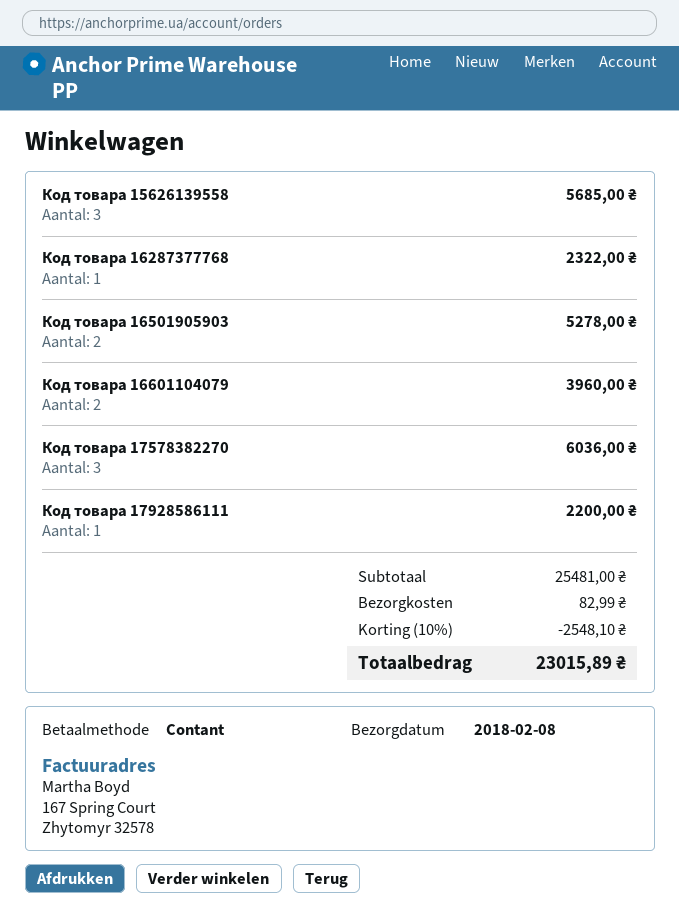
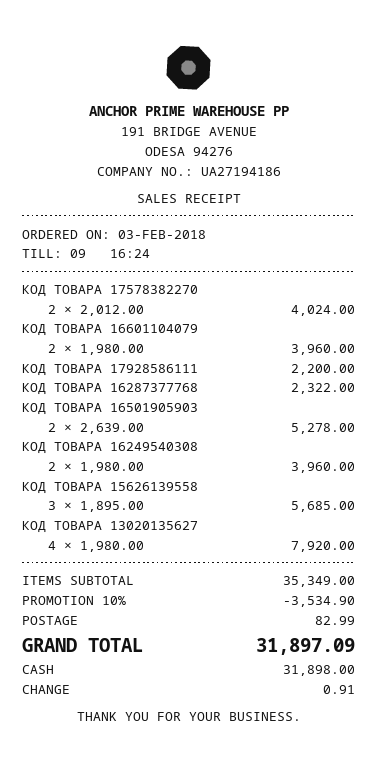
Код товара 17578382270: 3 for 6036.00 -> 2 for 4024.00
КОД ТОВАРА 16249540308: none -> 2 for 3960.00
КОД ТОВАРА 13020135627: none -> 4 for 7920.00
subtotal: 25481.00 -> 35349.00
discount: 10% = 2548.10 -> 10% = 3534.90
total: 23015.89 -> 31897.09

